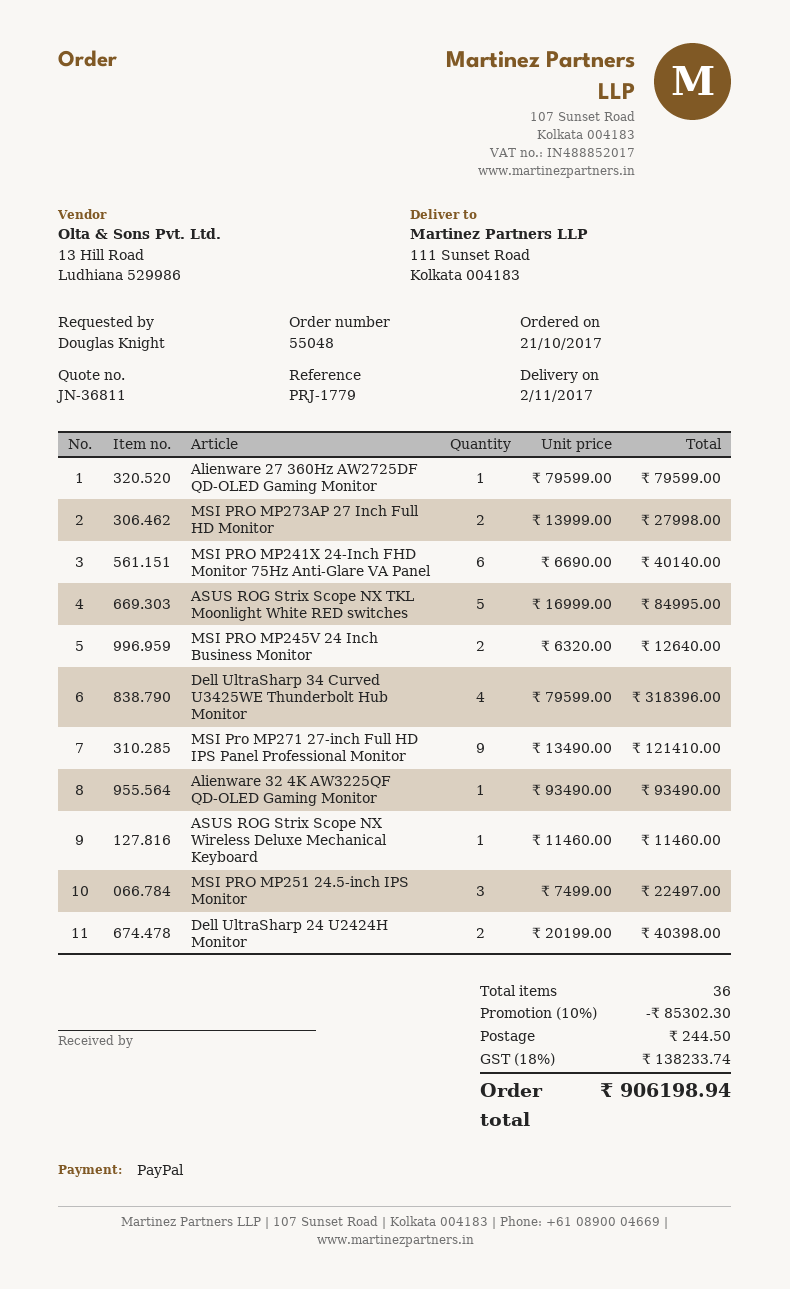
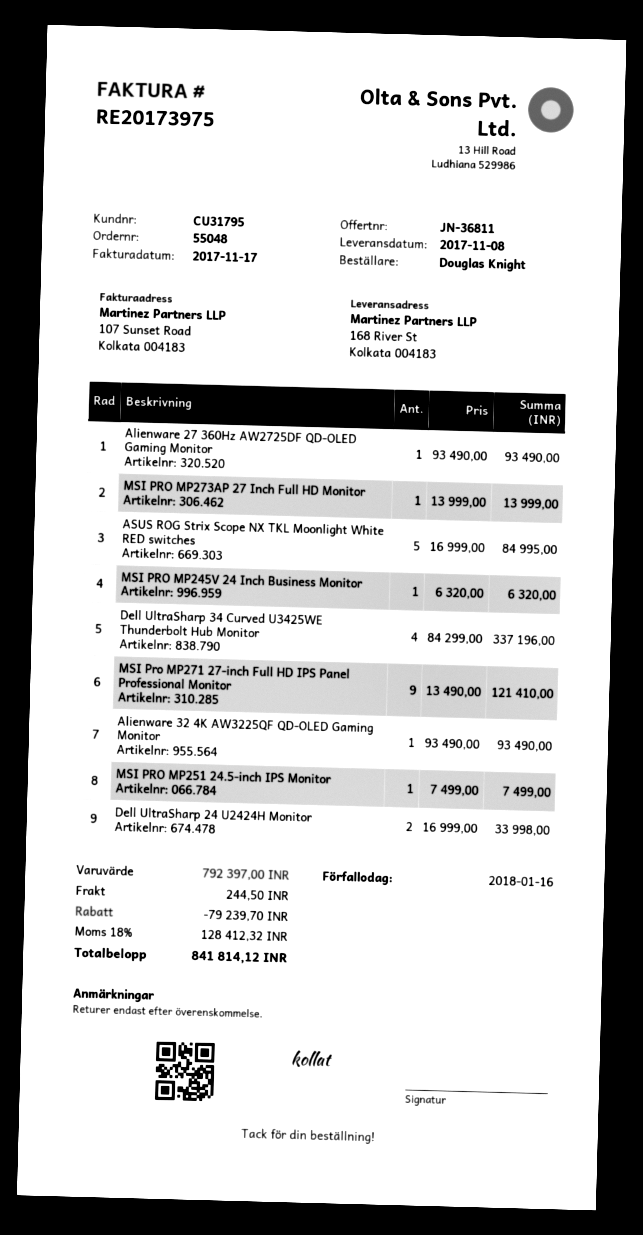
delivery date: 2017-11-02 -> 2017-11-08
ship to: 111 Sunset Road, Kolkata 004183 -> 168 River St, Kolkata 004183
Alienware 27 360Hz AW2725DF QD-OLED Gaming Monitor: 1 x 79599.00 = 79599.00 -> 1 x 93490.00 = 93490.00
MSI PRO MP273AP 27 Inch Full HD Monitor: 2 x 13999.00 = 27998.00 -> 1 x 13999.00 = 13999.00
MSI PRO MP241X 24-Inch FHD Monitor 75Hz Anti-Glare VA Panel: 6 x 6690.00 = 40140.00 -> none
MSI PRO MP245V 24 Inch Business Monitor: 2 x 6320.00 = 12640.00 -> 1 x 6320.00 = 6320.00
Dell UltraSharp 34 Curved U3425WE Thunderbolt Hub Monitor: 4 x 79599.00 = 318396.00 -> 4 x 84299.00 = 337196.00
ASUS ROG Strix Scope NX Wireless Deluxe Mechanical Keyboard: 1 x 11460.00 = 11460.00 -> none
MSI PRO MP251 24.5-inch IPS Monitor: 3 x 7499.00 = 22497.00 -> 1 x 7499.00 = 7499.00
Dell UltraSharp 24 U2424H Monitor: 2 x 20199.00 = 40398.00 -> 2 x 16999.00 = 33998.00
discount: 85302.30 -> 79239.70
tax: 18% = 138233.74 -> 18% = 128412.32
total: 906198.94 -> 841814.12

